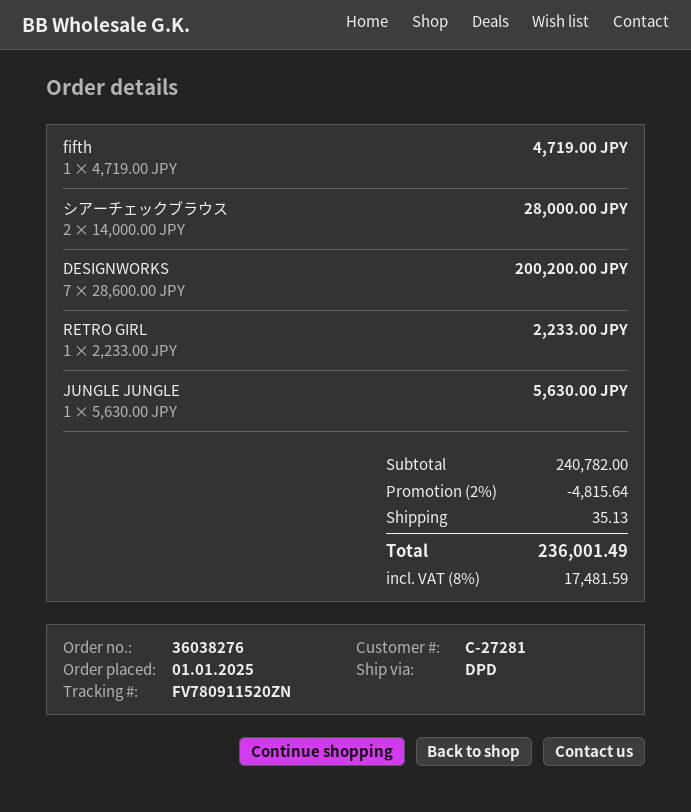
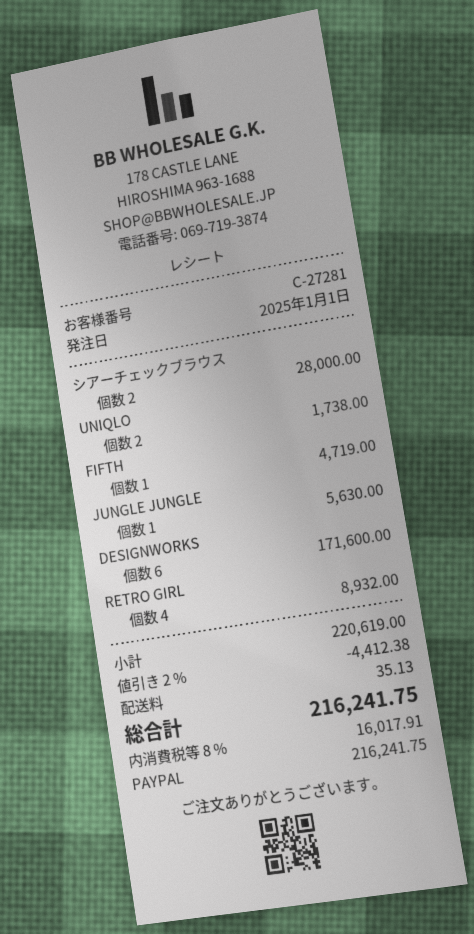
DESIGNWORKS: 7 for 200200.00 -> 6 for 171600.00
RETRO GIRL: 1 for 2233.00 -> 4 for 8932.00
UNIQLO: none -> 2 for 1738.00
subtotal: 240782.00 -> 220619.00
discount: 2% = 4815.64 -> 2% = 4412.38
tax: 8% = 17481.59 -> 8% = 16017.91
total: 236001.49 -> 216241.75

